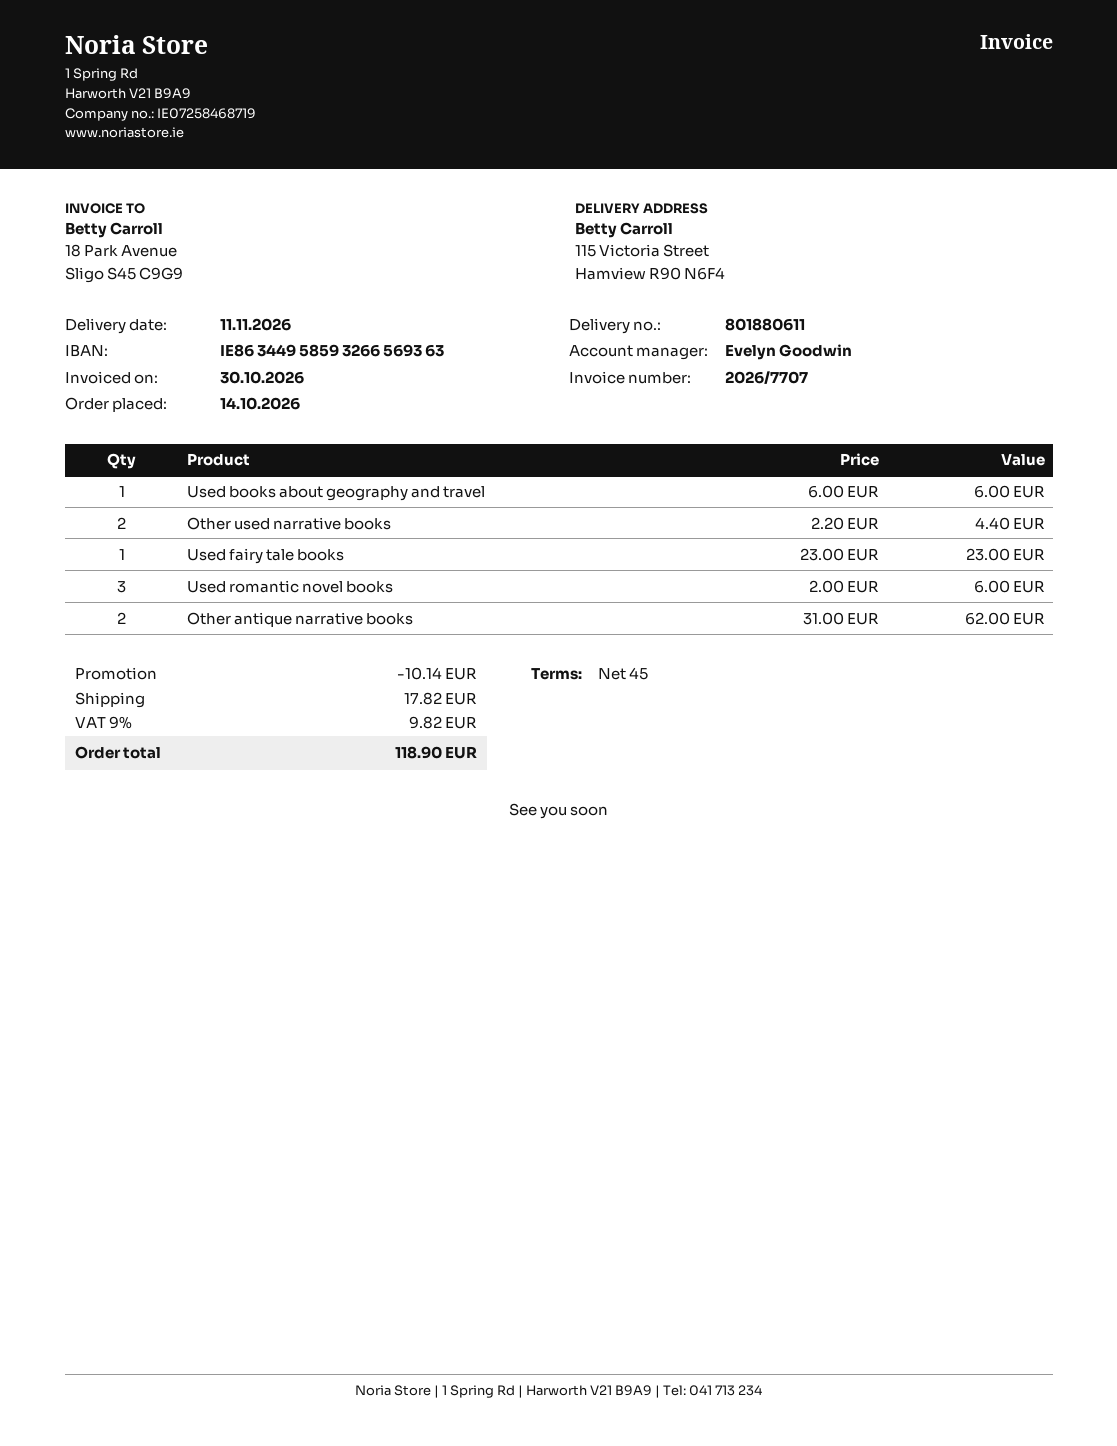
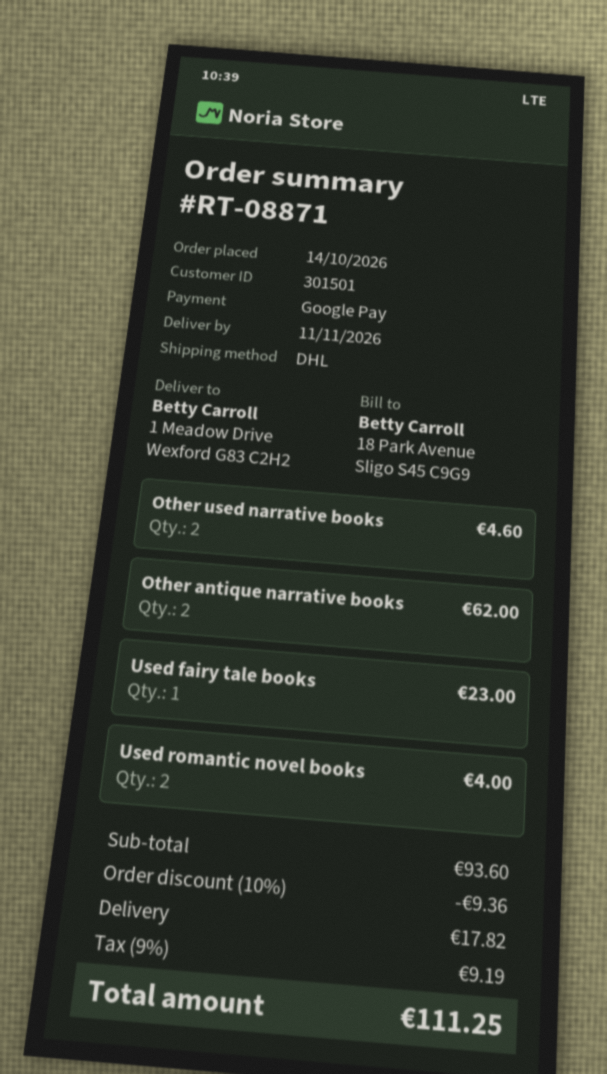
ship to: 115 Victoria Street, Hamview R90 N6F4 -> 1 Meadow Drive, Wexford G83 C2H2
Used books about geography and travel: 1 for 6.00 -> none
Other used narrative books: 2 for 4.40 -> 2 for 4.60
Used romantic novel books: 3 for 6.00 -> 2 for 4.00
discount: 10.14 -> 9.36
tax: 9% = 9.82 -> 9% = 9.19
total: 118.90 -> 111.25

